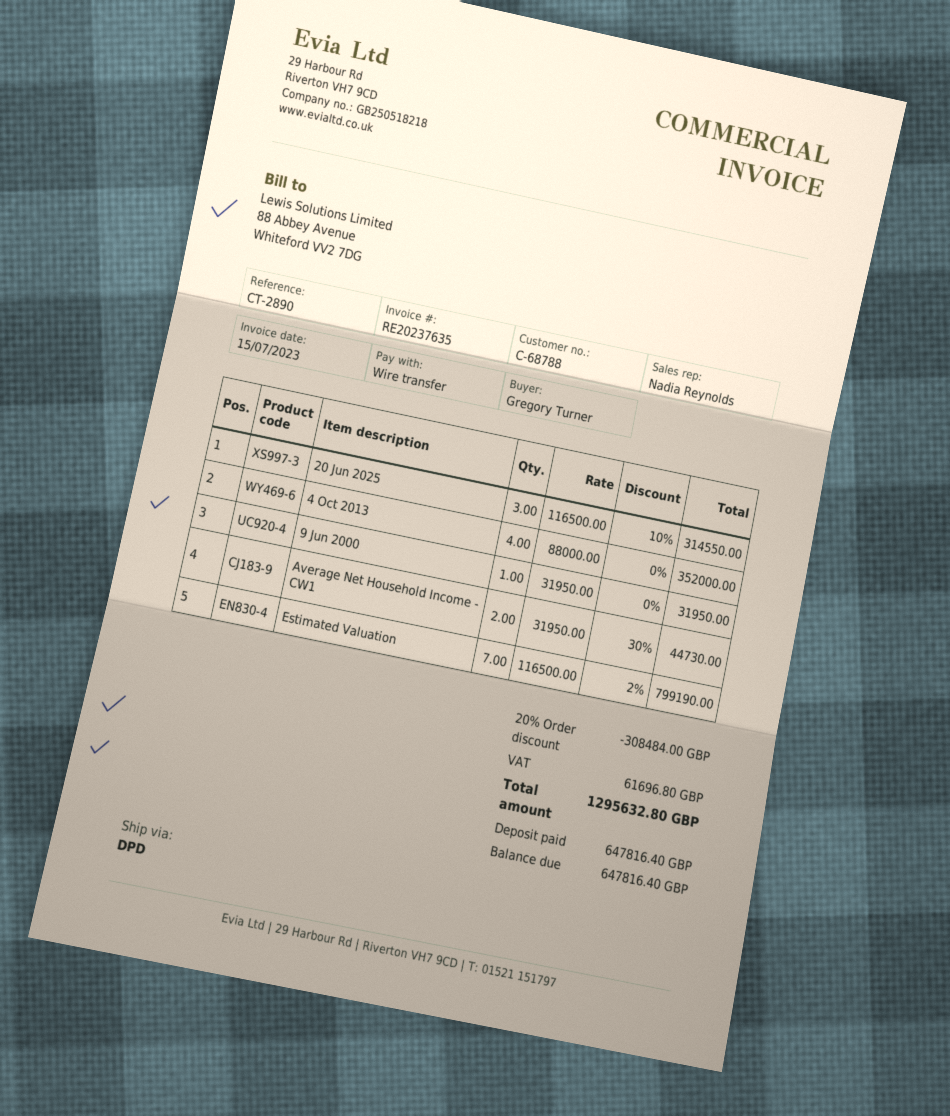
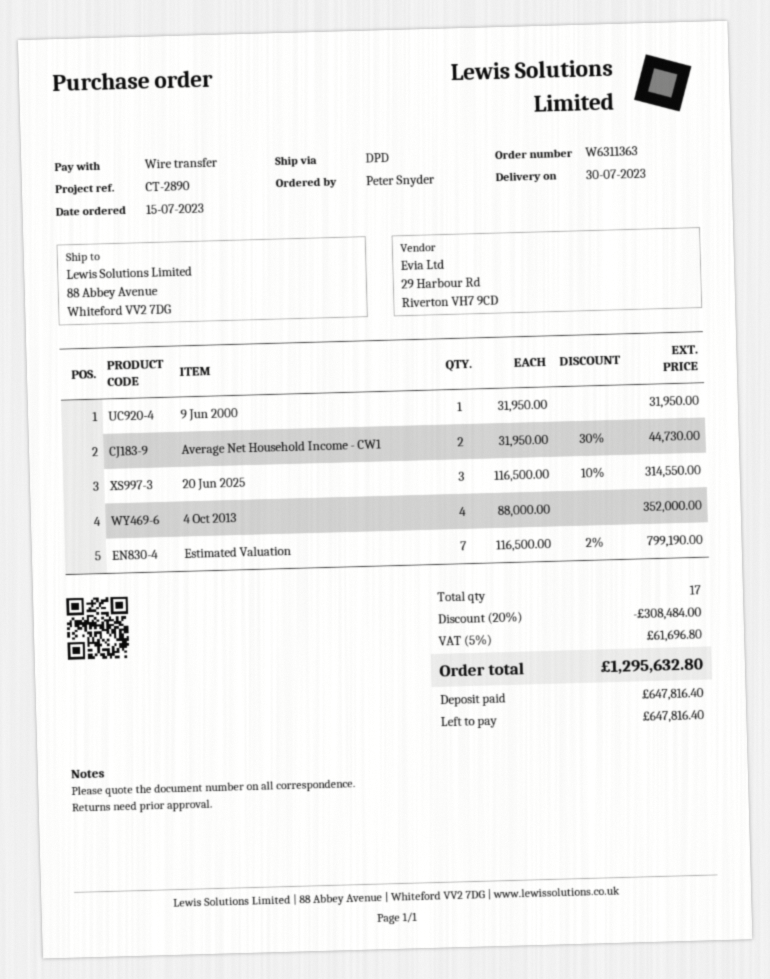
ordered by: Gregory Turner -> Peter Snyder

